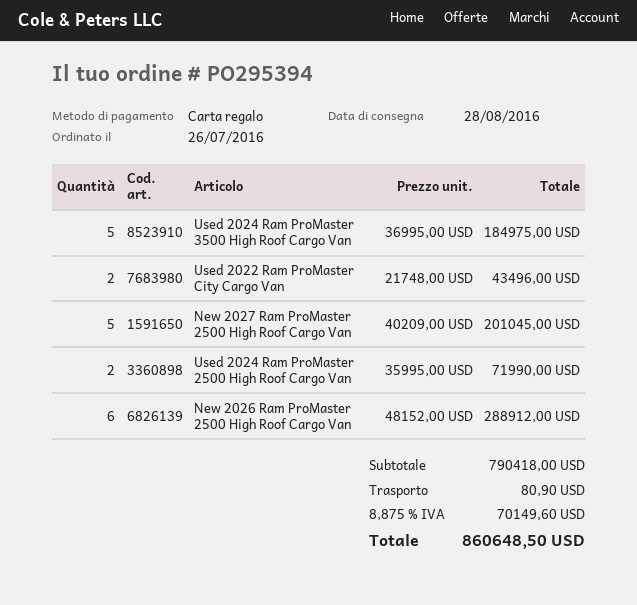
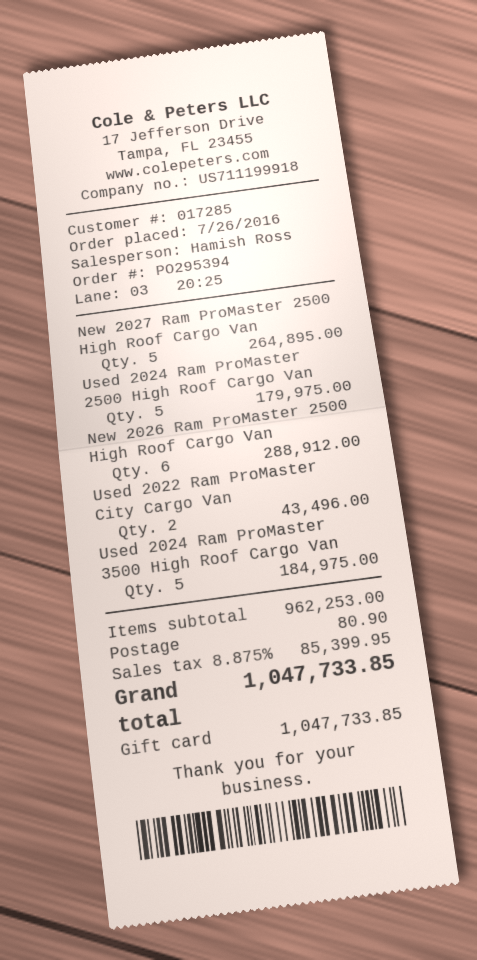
New 2027 Ram ProMaster 2500 High Roof Cargo Van: 5 for 201045.00 -> 5 for 264895.00
Used 2024 Ram ProMaster 2500 High Roof Cargo Van: 2 for 71990.00 -> 5 for 179975.00
subtotal: 790418.00 -> 962253.00
tax: 8.875% = 70149.60 -> 8.875% = 85399.95
total: 860648.50 -> 1047733.85

